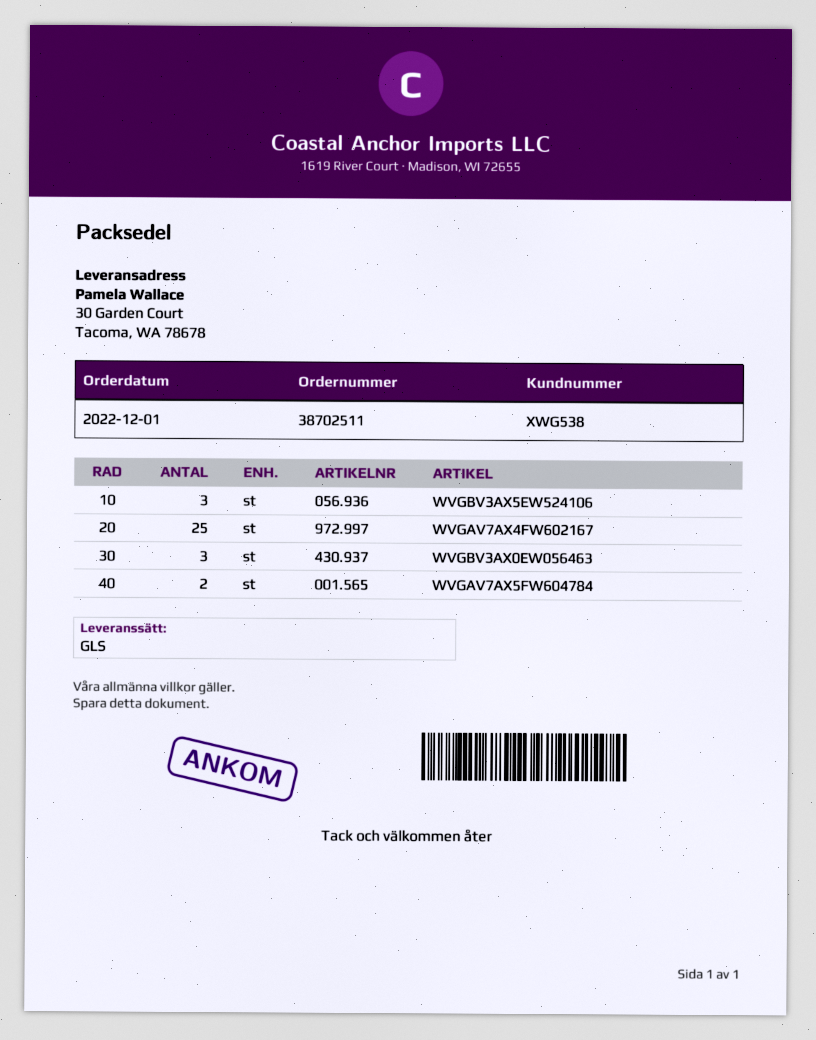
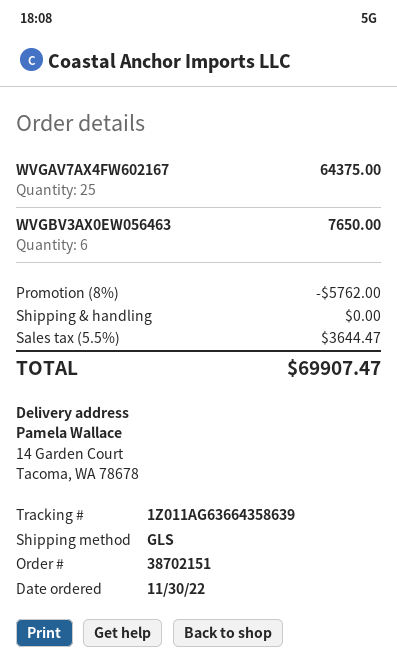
order number: 38702511 -> 38702151
order date: 2022-12-01 -> 2022-11-30
ship to: 30 Garden Court, Tacoma, WA 78678 -> 14 Garden Court, Tacoma, WA 78678
WVGBV3AX5EW524106: 3 -> none
WVGBV3AX0EW056463: 3 -> 6
WVGAV7AX5FW604784: 2 -> none

